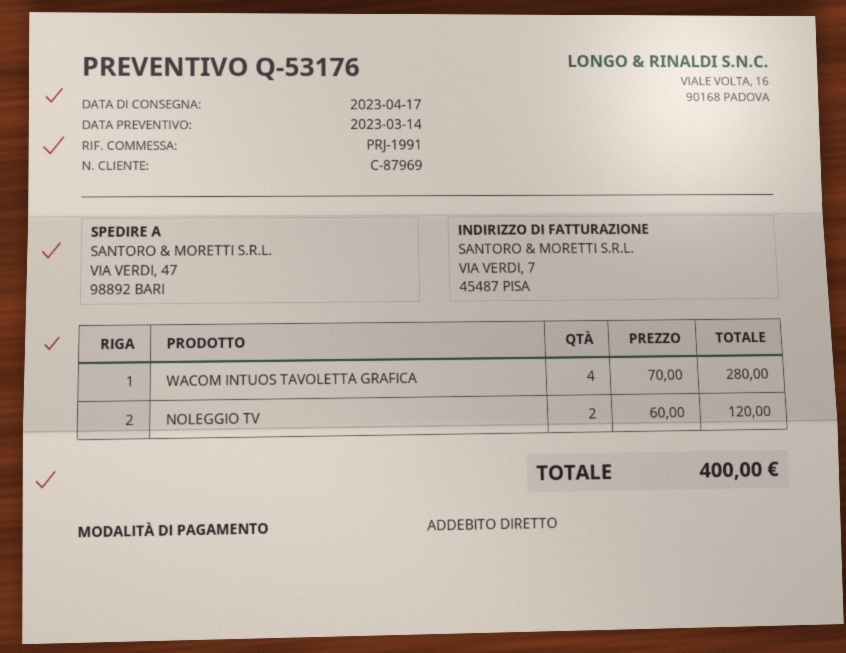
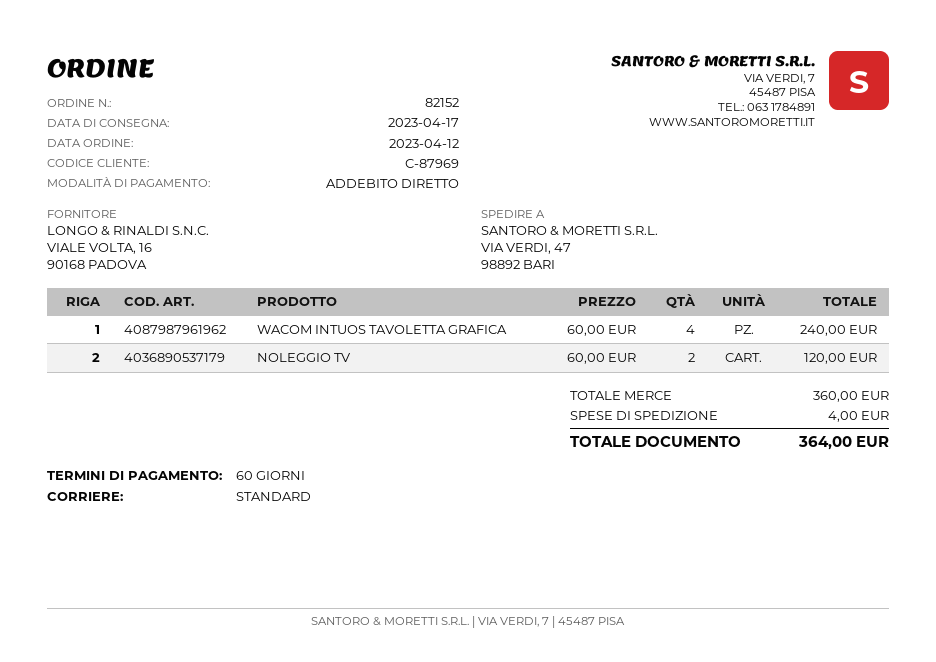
WACOM INTUOS TAVOLETTA GRAFICA: 4 x 70.00 = 280.00 -> 4 x 60.00 = 240.00
shipping: none -> 4.00
total: 400.00 -> 364.00

